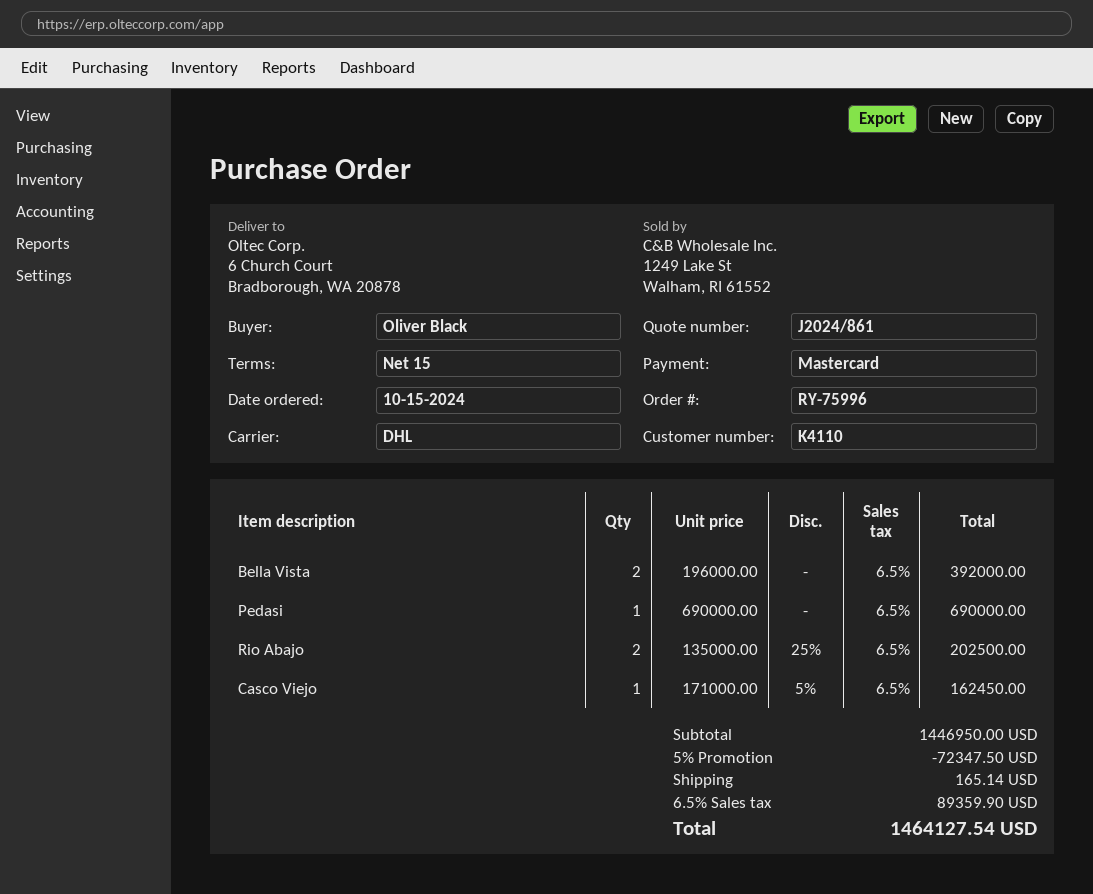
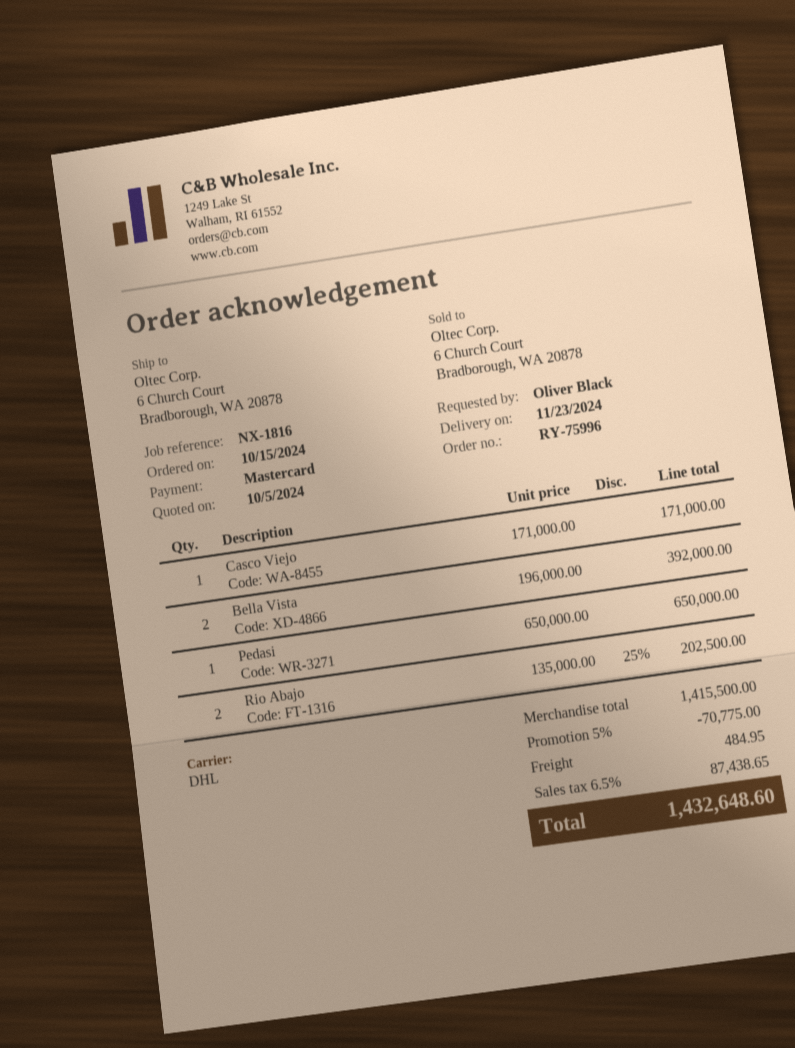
Pedasi: 1 x 690000.00 = 690000.00 -> 1 x 650000.00 = 650000.00
Casco Viejo: 1 x 171000.00 - 5% = 162450.00 -> 1 x 171000.00 = 171000.00
subtotal: 1446950.00 -> 1415500.00
discount: 5% = 72347.50 -> 5% = 70775.00
shipping: 165.14 -> 484.95
tax: 6.5% = 89359.90 -> 6.5% = 87438.65
total: 1464127.54 -> 1432648.60

